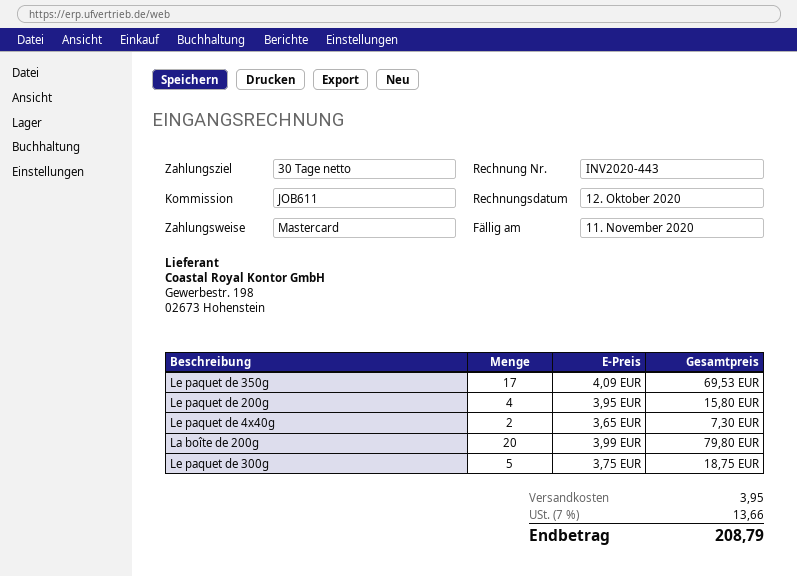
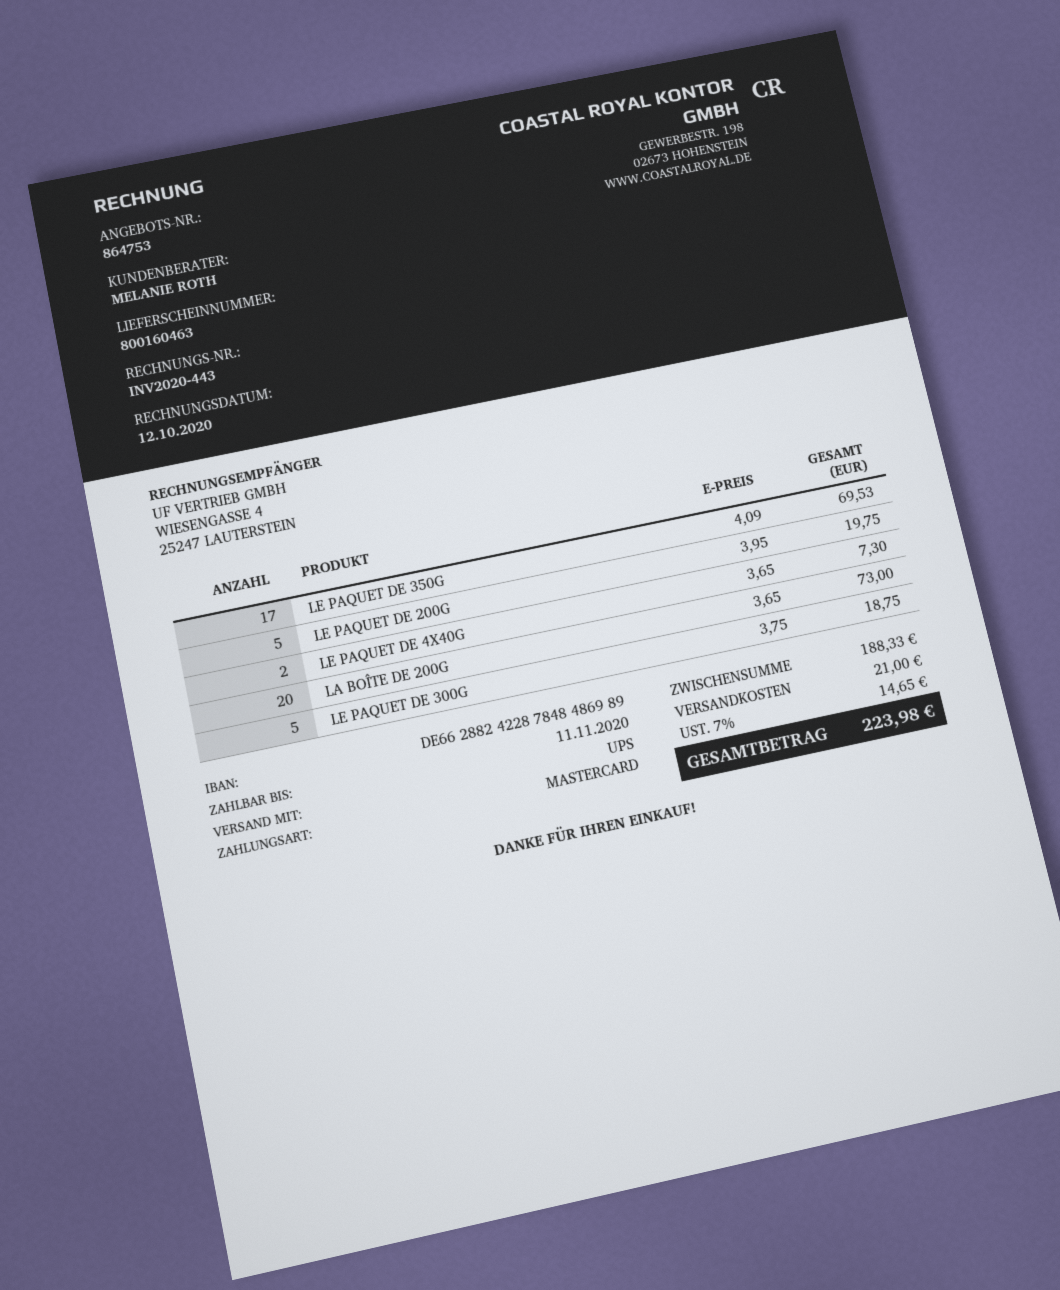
Le paquet de 200g: 4 x 3.95 = 15.80 -> 5 x 3.95 = 19.75
La boîte de 200g: 20 x 3.99 = 79.80 -> 20 x 3.65 = 73.00
shipping: 3.95 -> 21.00
tax: 7% = 13.66 -> 7% = 14.65
total: 208.79 -> 223.98

